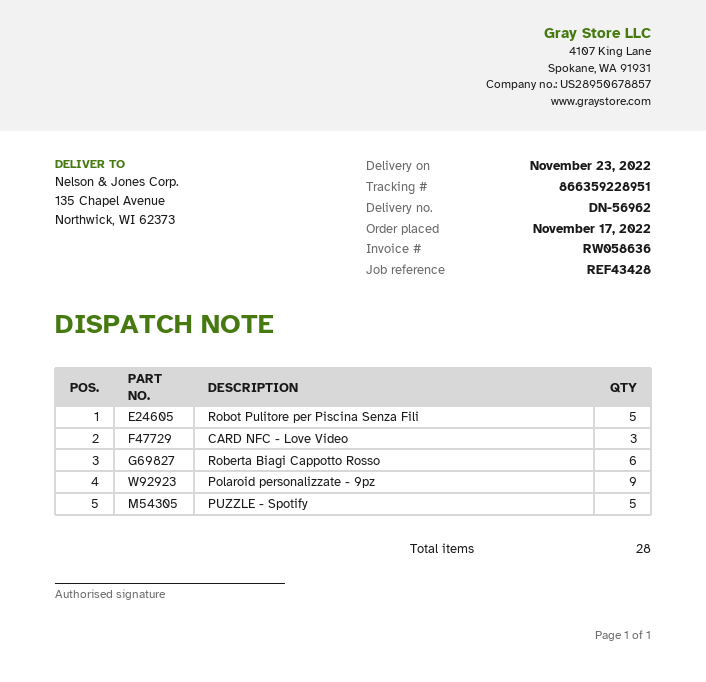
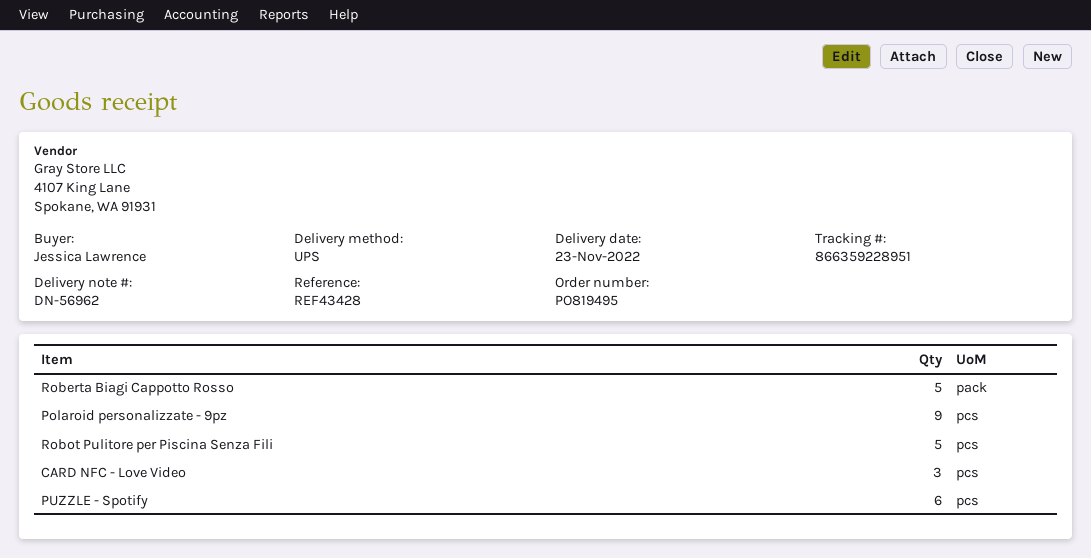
Roberta Biagi Cappotto Rosso: 6 -> 5
PUZZLE - Spotify: 5 -> 6

